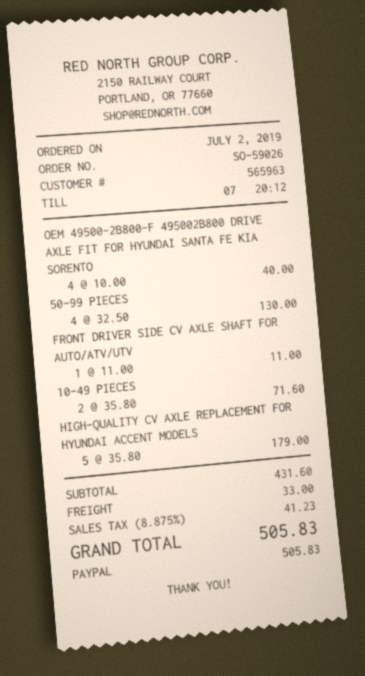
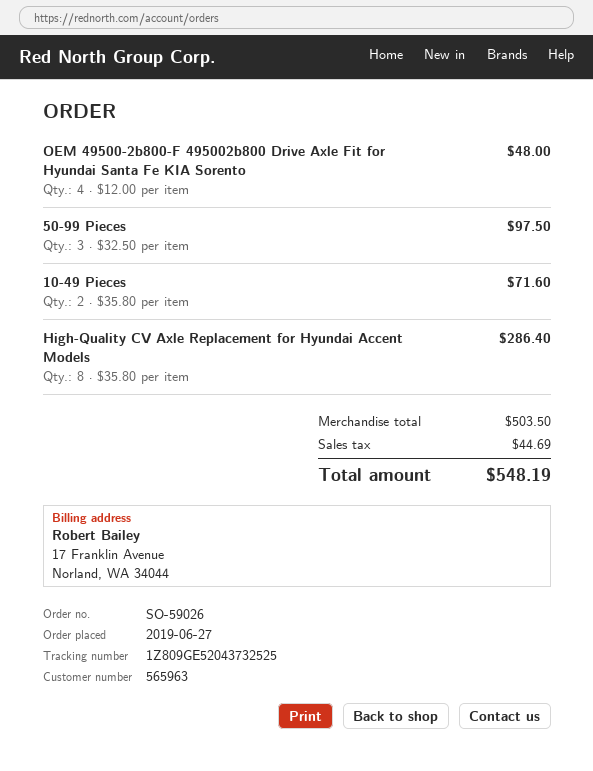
order date: 2019-07-02 -> 2019-06-27
OEM 49500-2B800-F 495002B800 DRIVE AXLE FIT FOR HYUNDAI SANTA FE KIA SORENTO: 4 x 10.00 = 40.00 -> 4 x 12.00 = 48.00
50-99 PIECES: 4 x 32.50 = 130.00 -> 3 x 32.50 = 97.50
FRONT DRIVER SIDE CV AXLE SHAFT FOR AUTO/ATV/UTV: 1 x 11.00 = 11.00 -> none
HIGH-QUALITY CV AXLE REPLACEMENT FOR HYUNDAI ACCENT MODELS: 5 x 35.80 = 179.00 -> 8 x 35.80 = 286.40
subtotal: 431.60 -> 503.50
shipping: 33.00 -> none
tax: 41.23 -> 44.69
total: 505.83 -> 548.19

